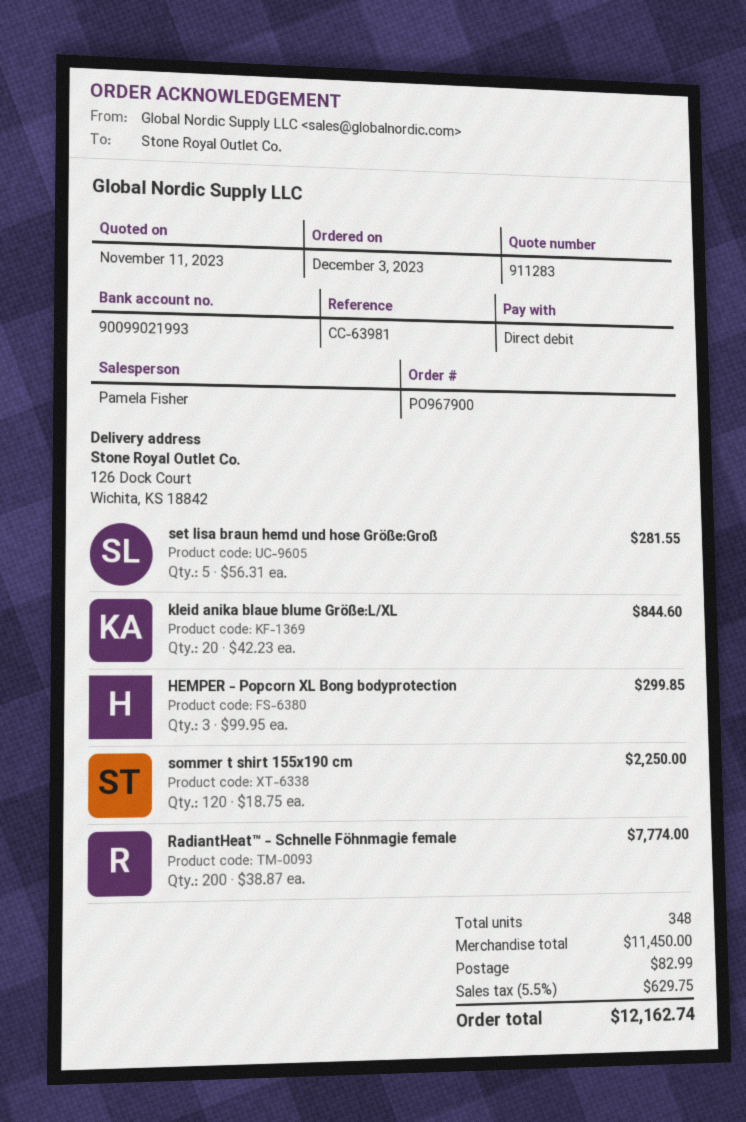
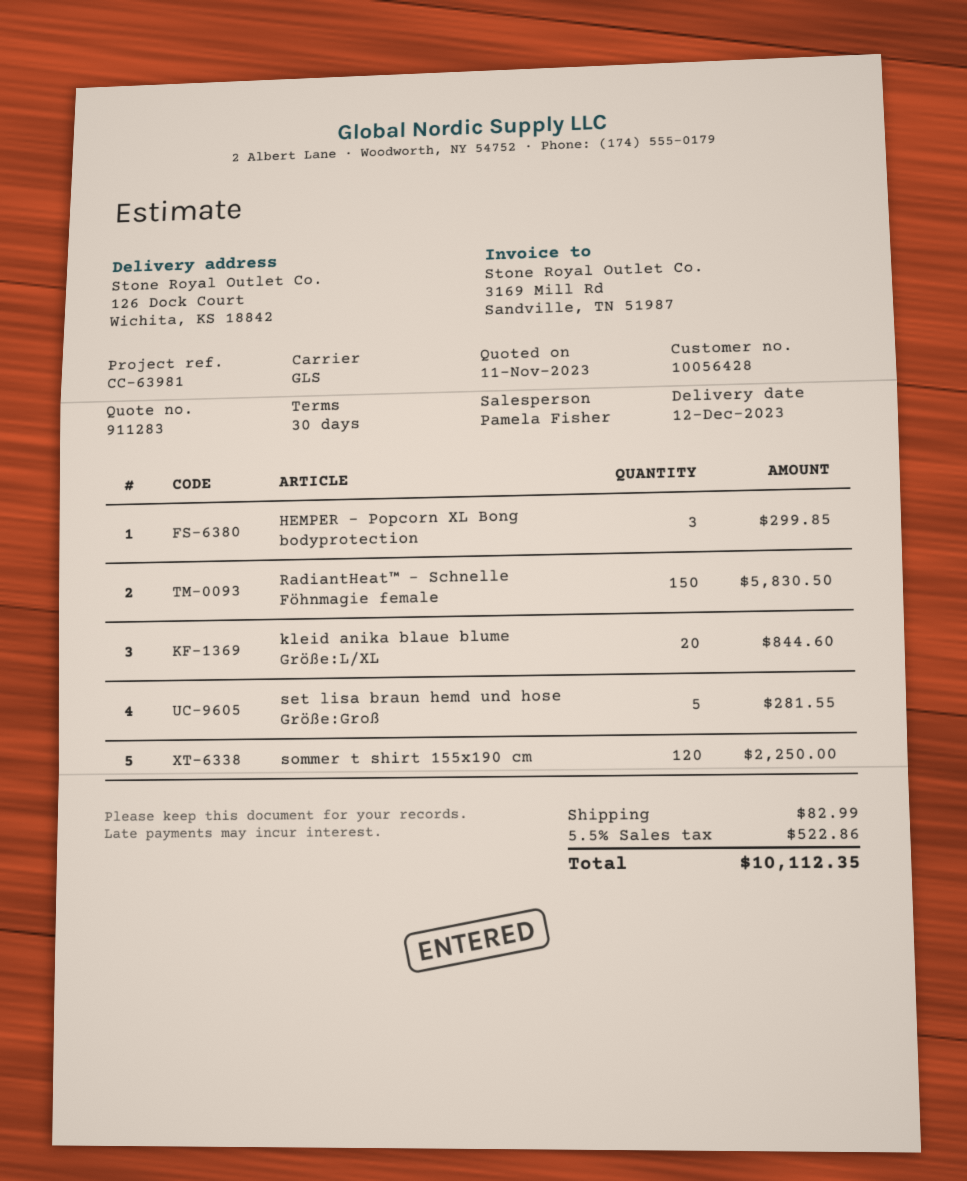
RadiantHeat™ - Schnelle Föhnmagie female: 200 for 7774.00 -> 150 for 5830.50
tax: 5.5% = 629.75 -> 5.5% = 522.86
total: 12162.74 -> 10112.35

